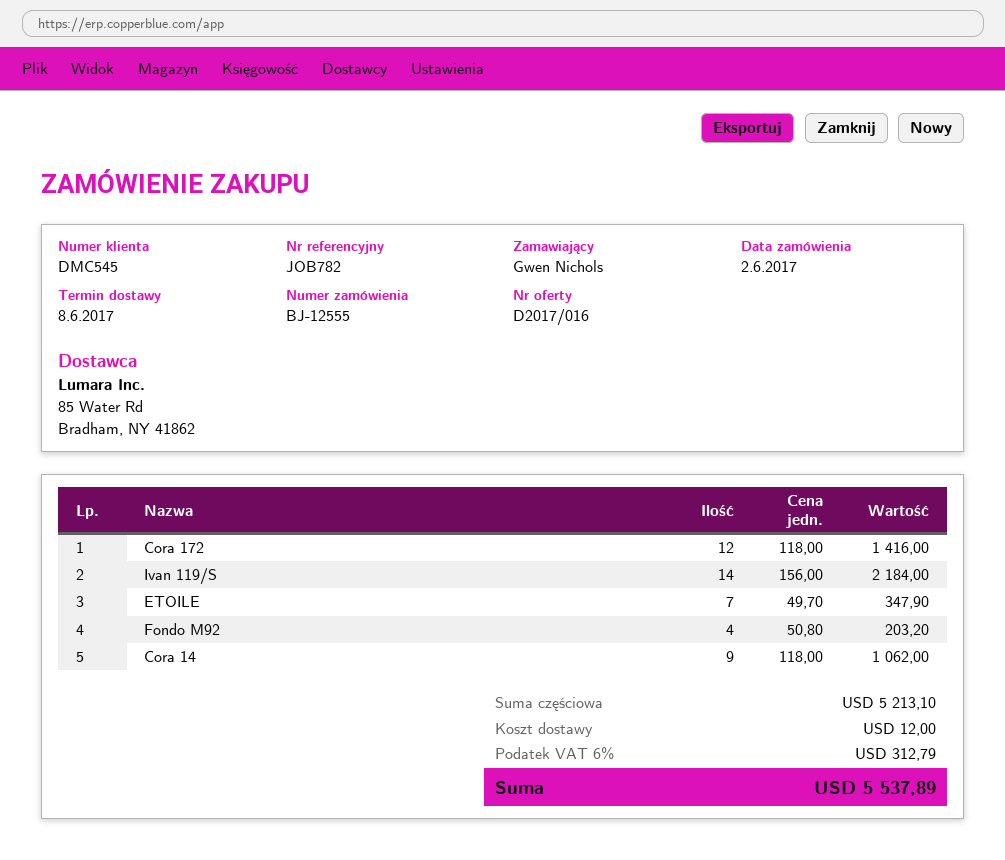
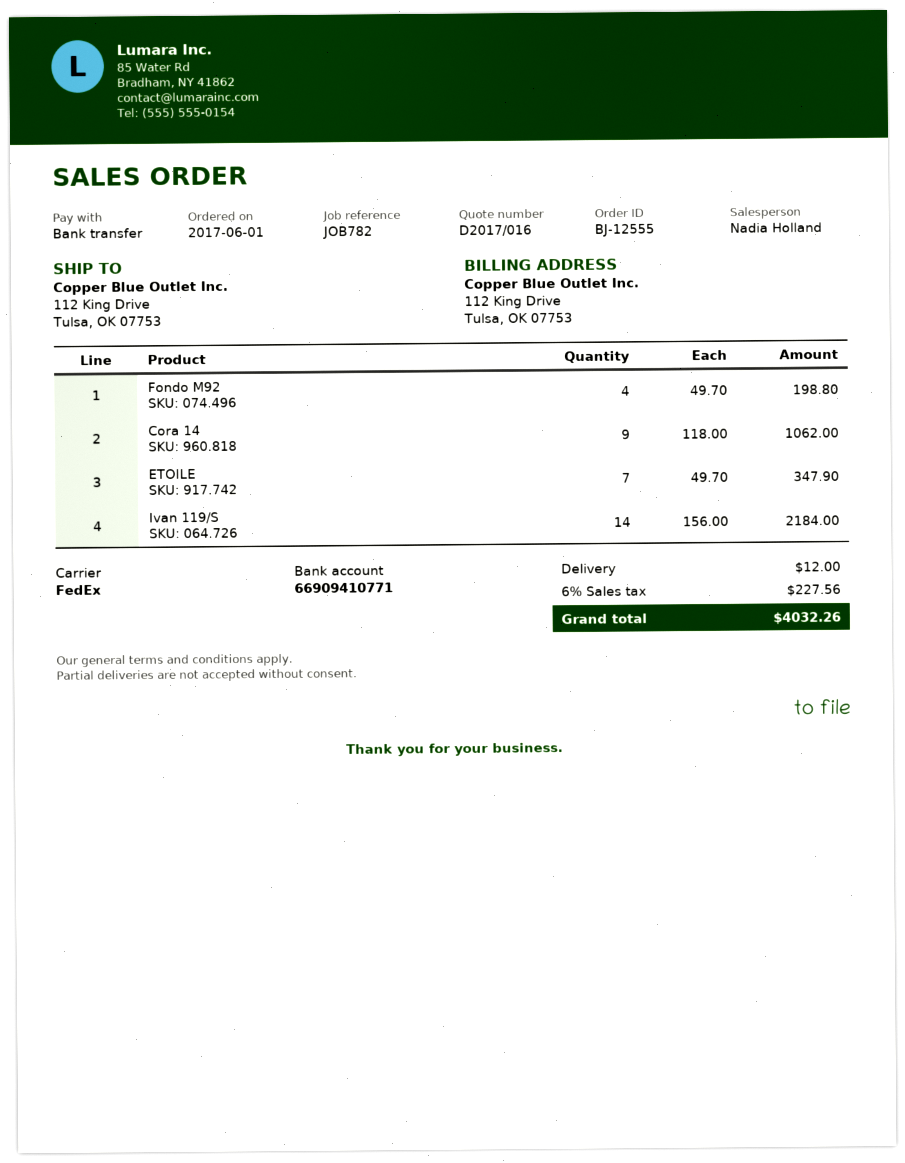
order date: 2017-06-02 -> 2017-06-01
Cora 172: 12 x 118.00 = 1416.00 -> none
Fondo M92: 4 x 50.80 = 203.20 -> 4 x 49.70 = 198.80
tax: 6% = 312.79 -> 6% = 227.56
total: 5537.89 -> 4032.26

